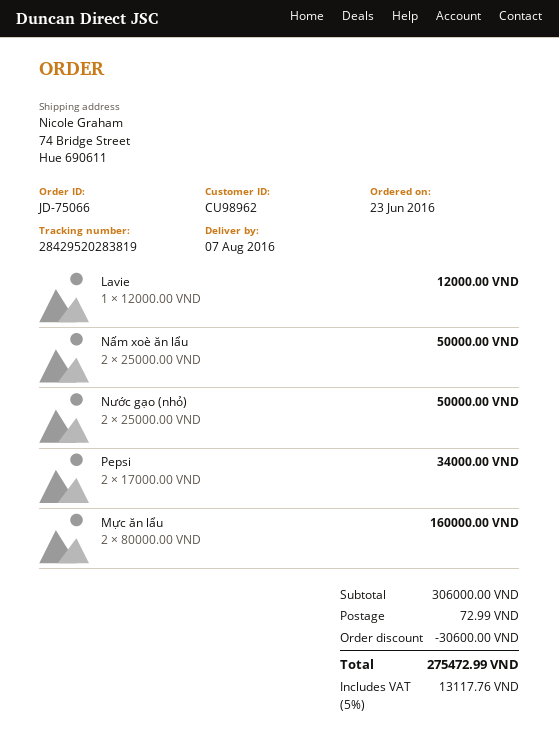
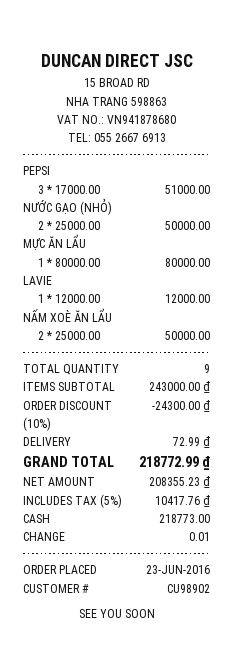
customer number: CU98962 -> CU98902
Pepsi: 2 x 17000.00 = 34000.00 -> 3 x 17000.00 = 51000.00
Mực ăn lẩu: 2 x 80000.00 = 160000.00 -> 1 x 80000.00 = 80000.00
subtotal: 306000.00 -> 243000.00
discount: 30600.00 -> 24300.00
tax: 5% = 13117.76 -> 5% = 10417.76
total: 275472.99 -> 218772.99

